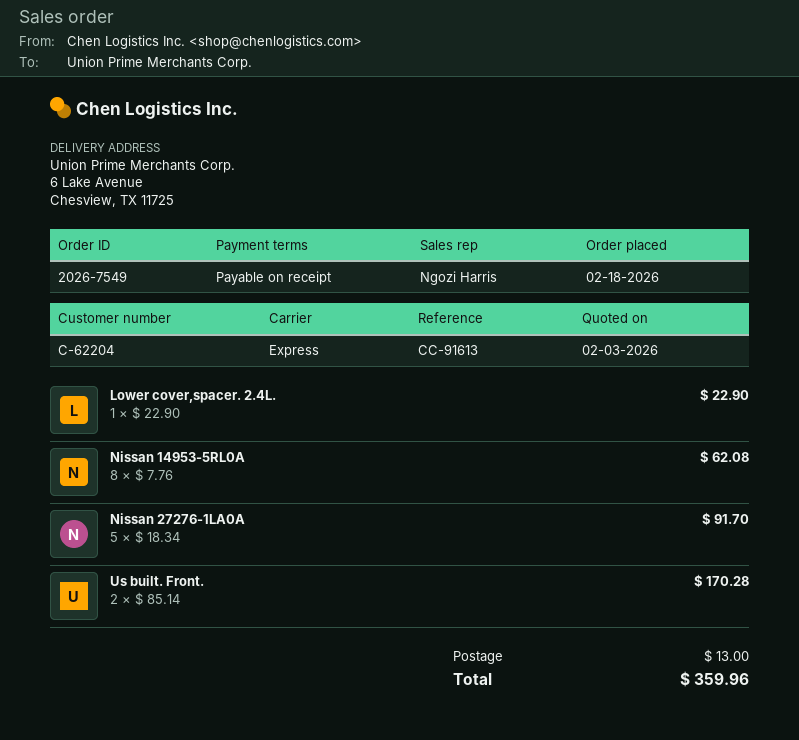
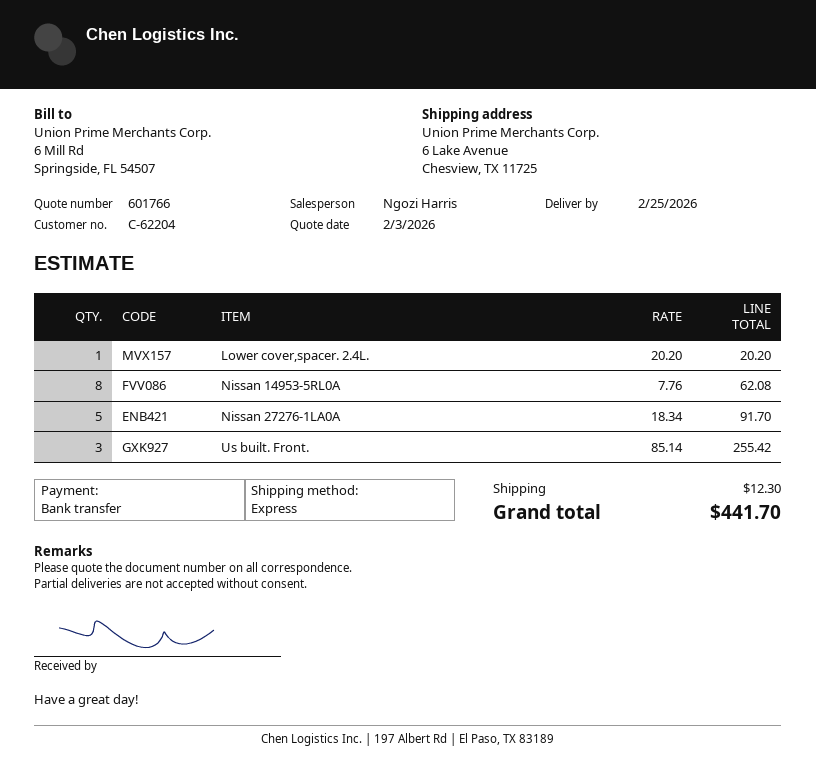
Lower cover,spacer. 2.4L.: 1 x 22.90 = 22.90 -> 1 x 20.20 = 20.20
Us built. Front.: 2 x 85.14 = 170.28 -> 3 x 85.14 = 255.42
shipping: 13.00 -> 12.30
total: 359.96 -> 441.70

